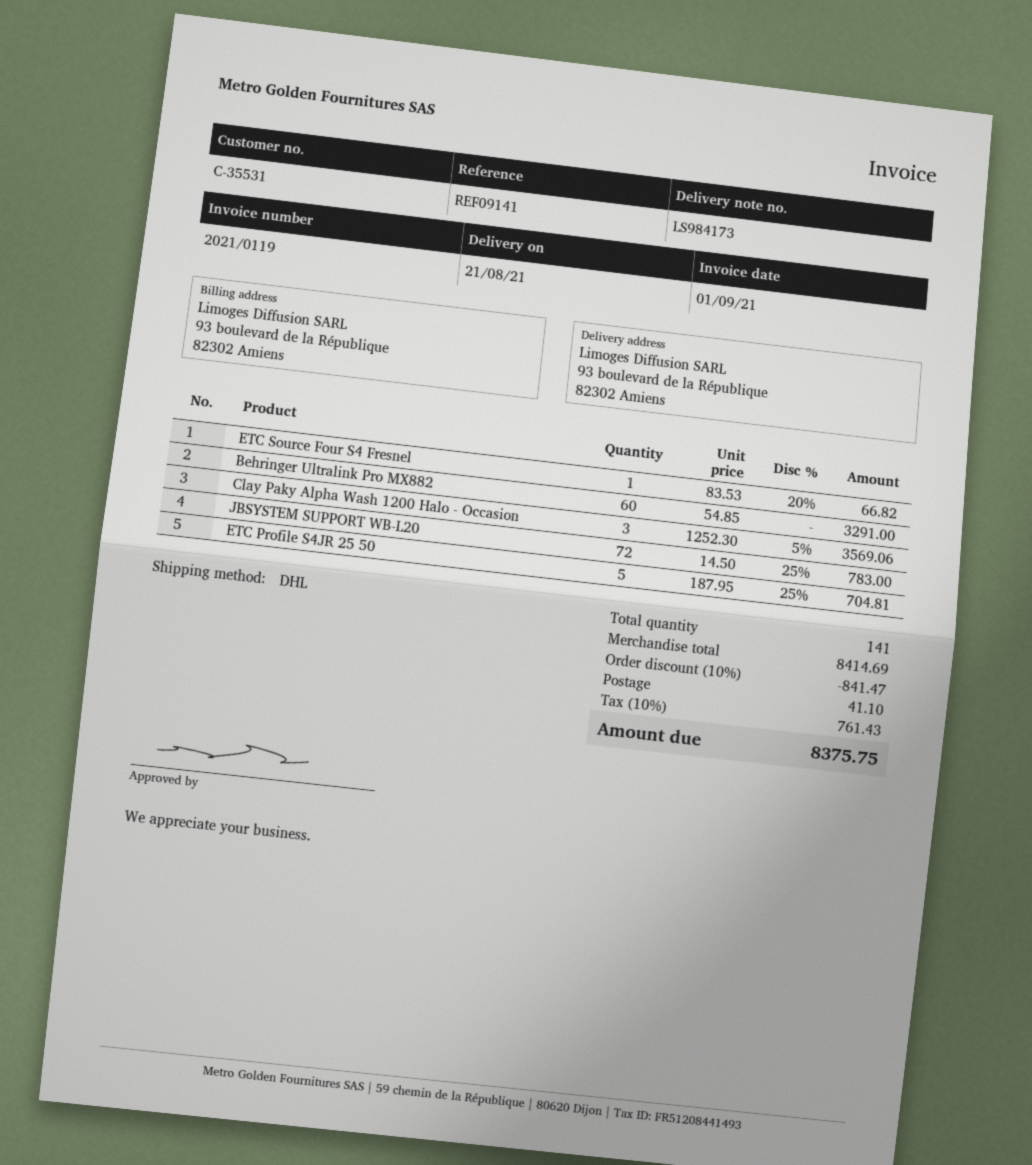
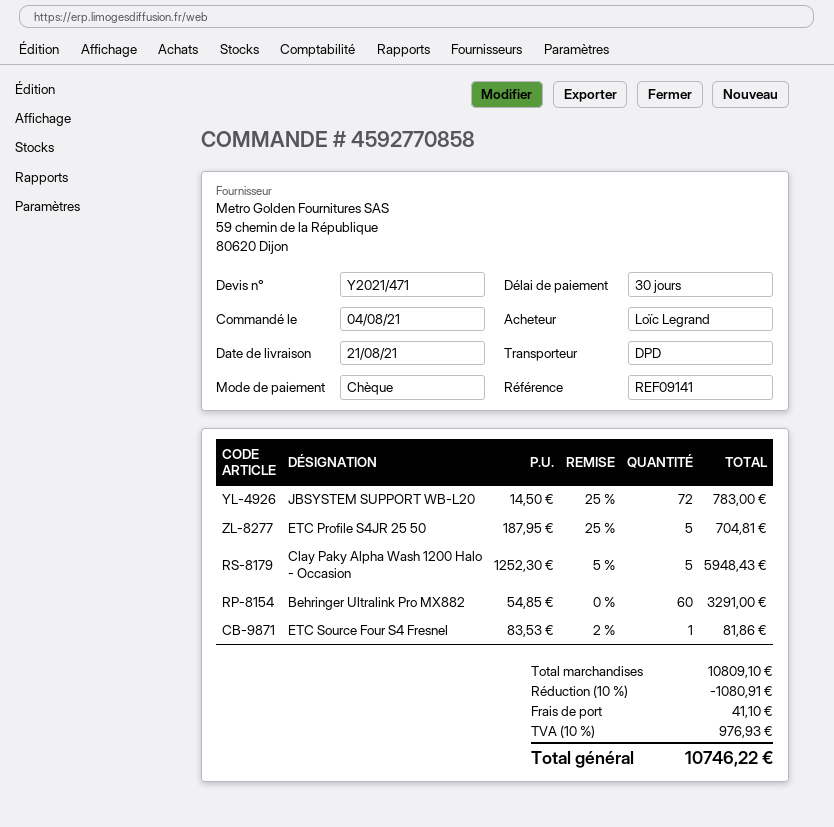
shipping method: DHL -> DPD
ETC Source Four S4 Fresnel: 1 x 83.53 - 20% = 66.82 -> 1 x 83.53 - 2% = 81.86
Clay Paky Alpha Wash 1200 Halo - Occasion: 3 x 1252.30 - 5% = 3569.06 -> 5 x 1252.30 - 5% = 5948.43
subtotal: 8414.69 -> 10809.10
discount: 10% = 841.47 -> 10% = 1080.91
tax: 10% = 761.43 -> 10% = 976.93
total: 8375.75 -> 10746.22

